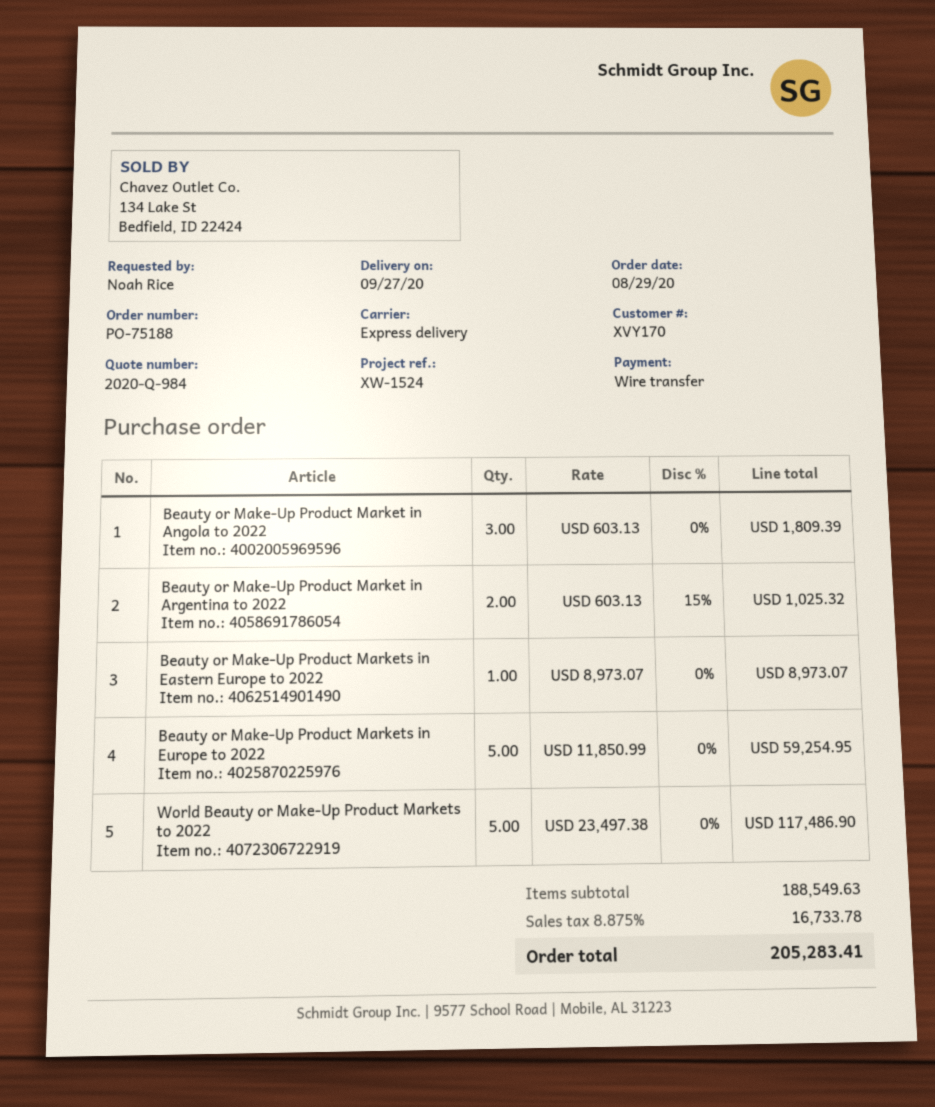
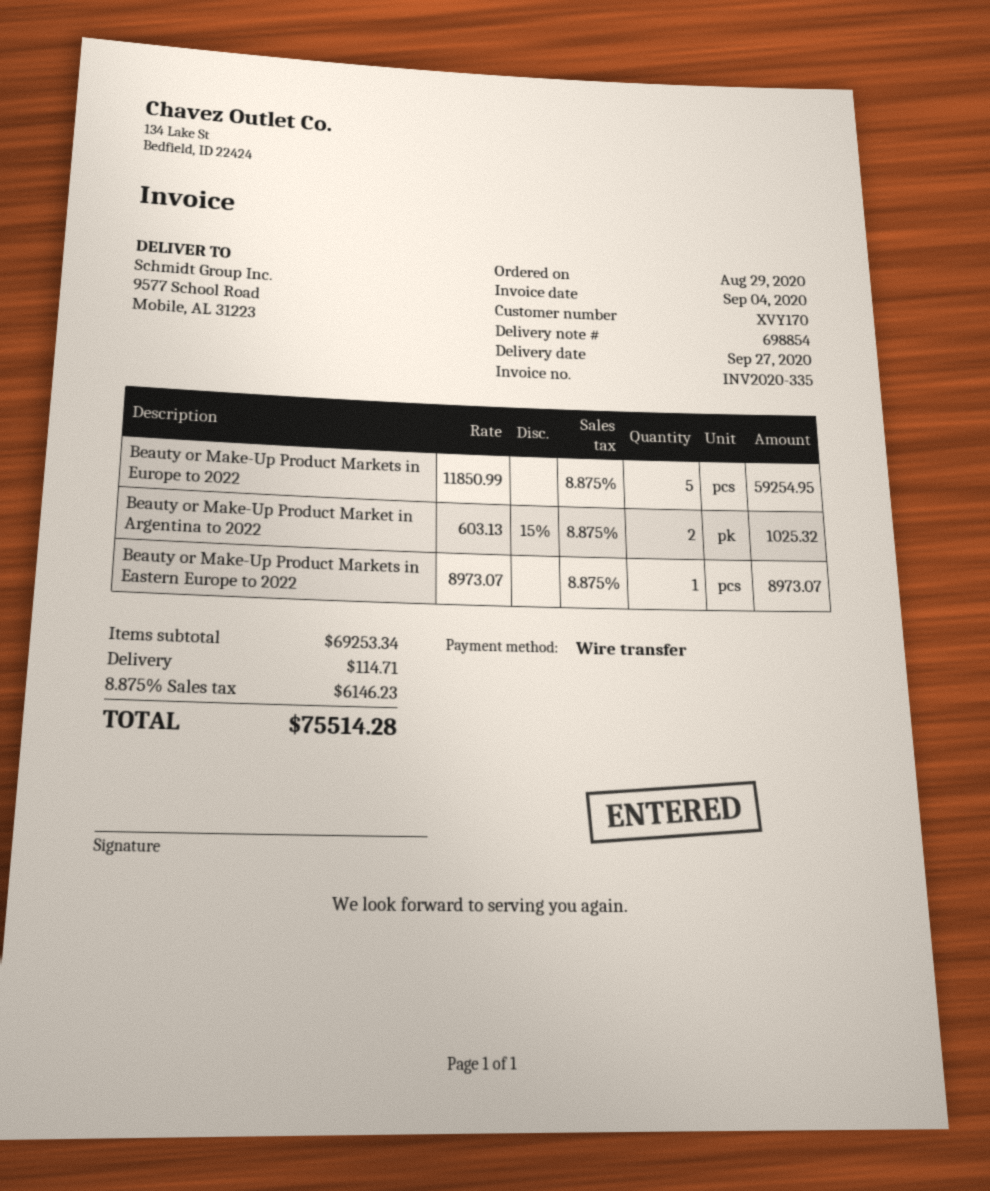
Beauty or Make-Up Product Market in Angola to 2022: 3 x 603.13 = 1809.39 -> none
World Beauty or Make-Up Product Markets to 2022: 5 x 23497.38 = 117486.90 -> none
subtotal: 188549.63 -> 69253.34
shipping: none -> 114.71
tax: 8.875% = 16733.78 -> 8.875% = 6146.23
total: 205283.41 -> 75514.28

